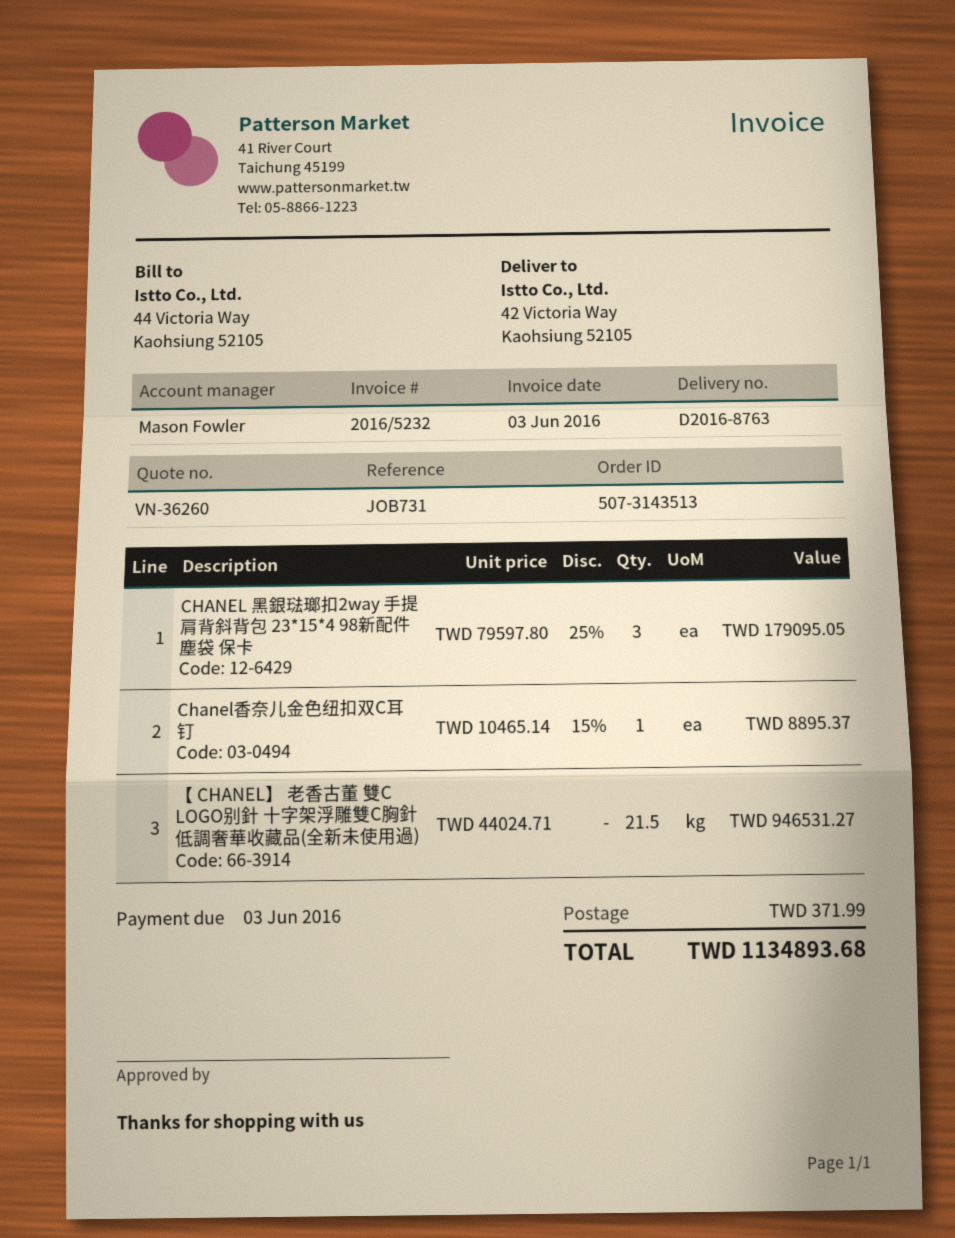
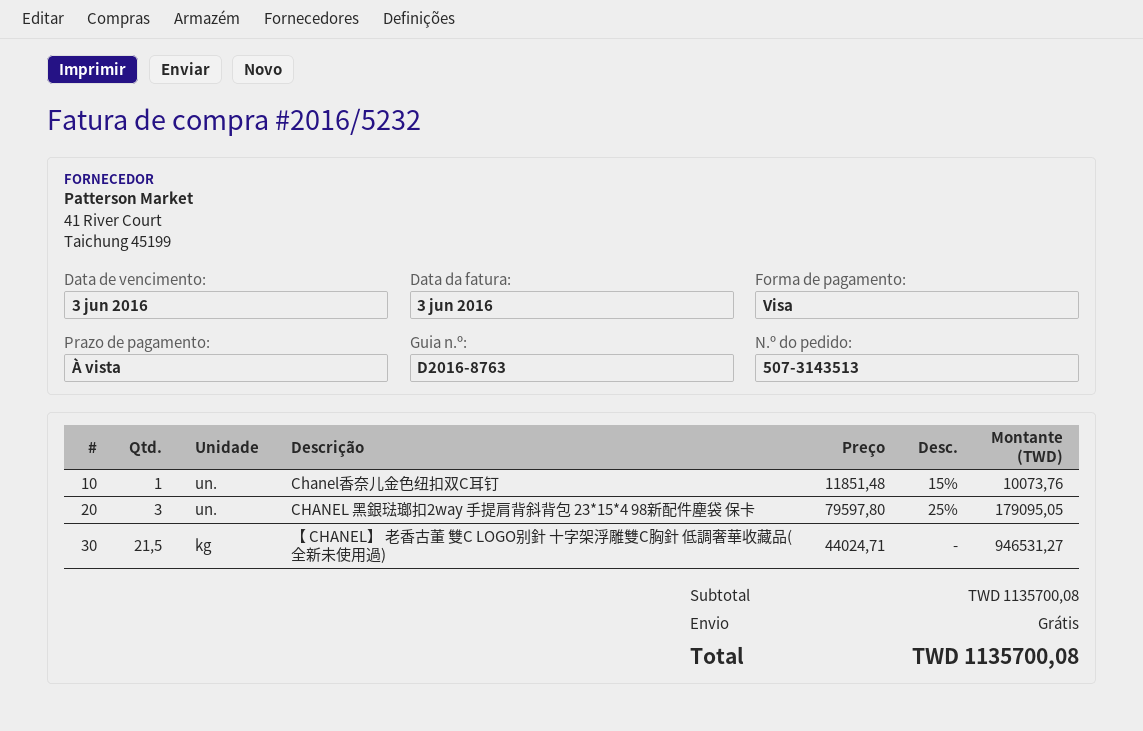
Chanel香奈儿金色纽扣双C耳钉: 1 x 10465.14 - 15% = 8895.37 -> 1 x 11851.48 - 15% = 10073.76
shipping: 371.99 -> 0.00
total: 1134893.68 -> 1135700.08

